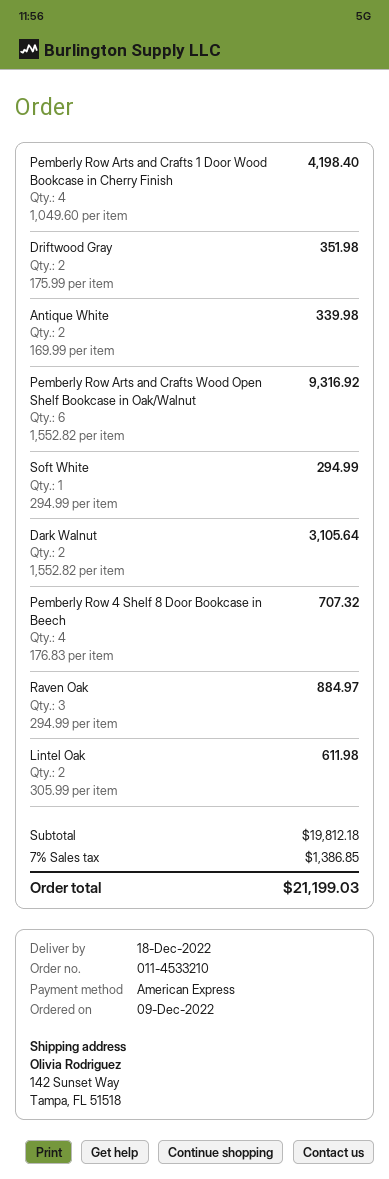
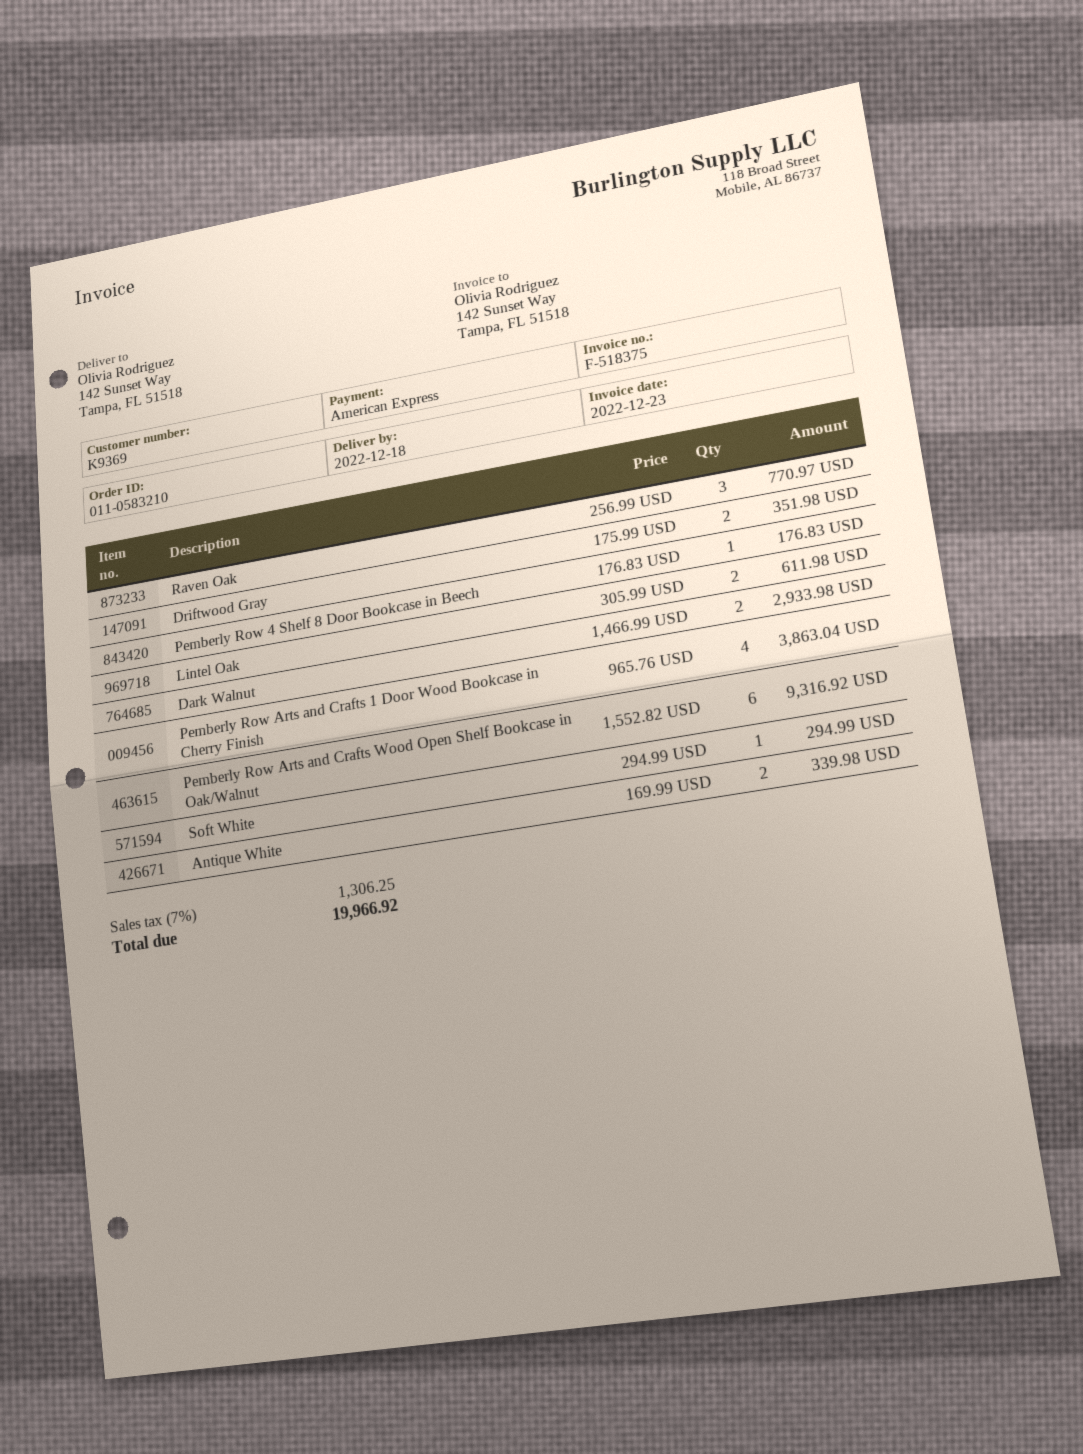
order number: 011-4533210 -> 011-0583210
Pemberly Row Arts and Crafts 1 Door Wood Bookcase in Cherry Finish: 4 x 1049.60 = 4198.40 -> 4 x 965.76 = 3863.04
Dark Walnut: 2 x 1552.82 = 3105.64 -> 2 x 1466.99 = 2933.98
Pemberly Row 4 Shelf 8 Door Bookcase in Beech: 4 x 176.83 = 707.32 -> 1 x 176.83 = 176.83
Raven Oak: 3 x 294.99 = 884.97 -> 3 x 256.99 = 770.97
tax: 7% = 1386.85 -> 7% = 1306.25
total: 21199.03 -> 19966.92

